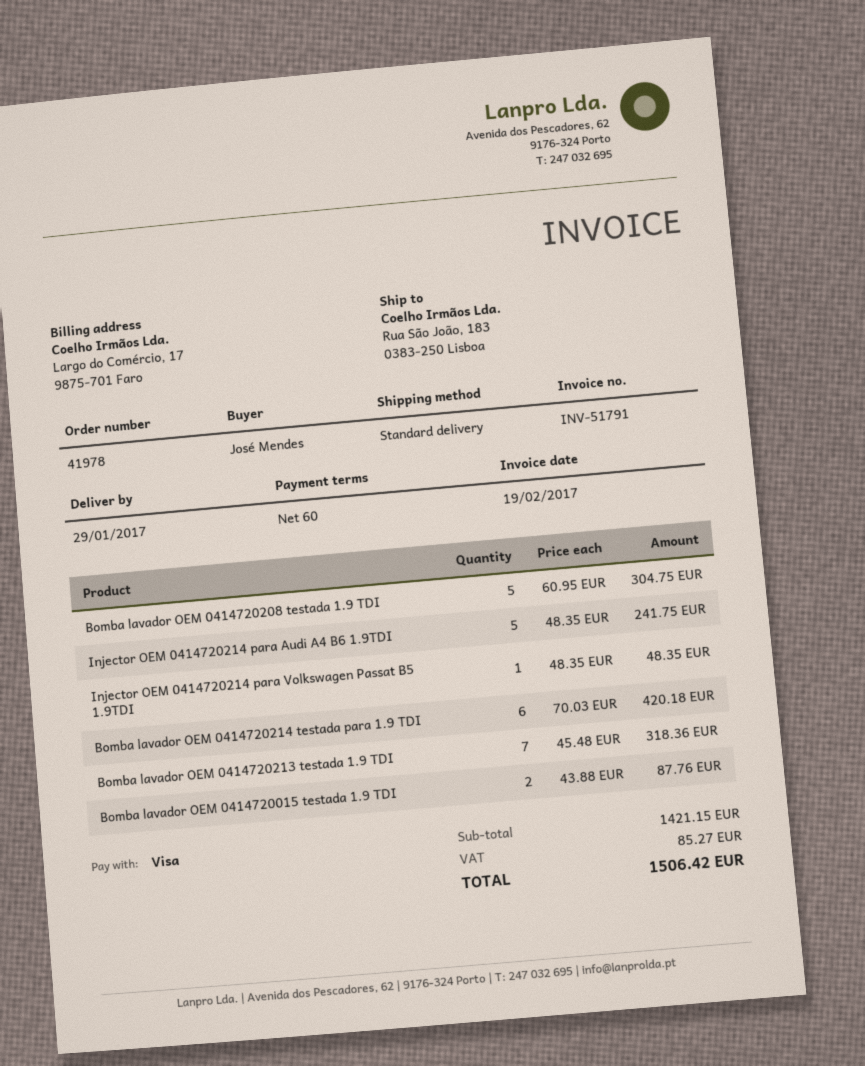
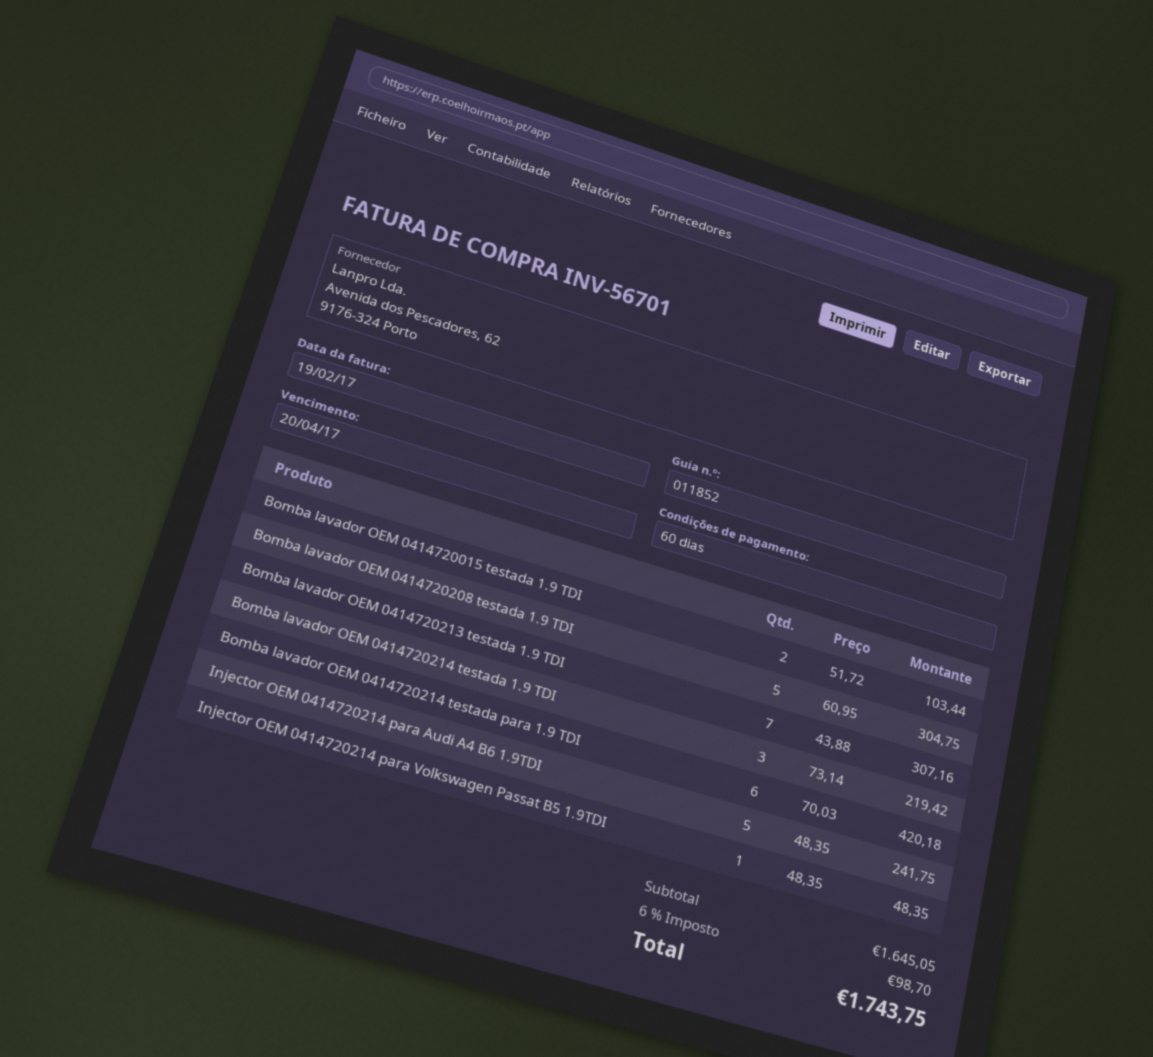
invoice number: INV-51791 -> INV-56701
Bomba lavador OEM 0414720213 testada 1.9 TDI: 7 x 45.48 = 318.36 -> 7 x 43.88 = 307.16
Bomba lavador OEM 0414720015 testada 1.9 TDI: 2 x 43.88 = 87.76 -> 2 x 51.72 = 103.44
Bomba lavador OEM 0414720214 testada 1.9 TDI: none -> 3 x 73.14 = 219.42
subtotal: 1421.15 -> 1645.05
tax: 85.27 -> 98.70
total: 1506.42 -> 1743.75

